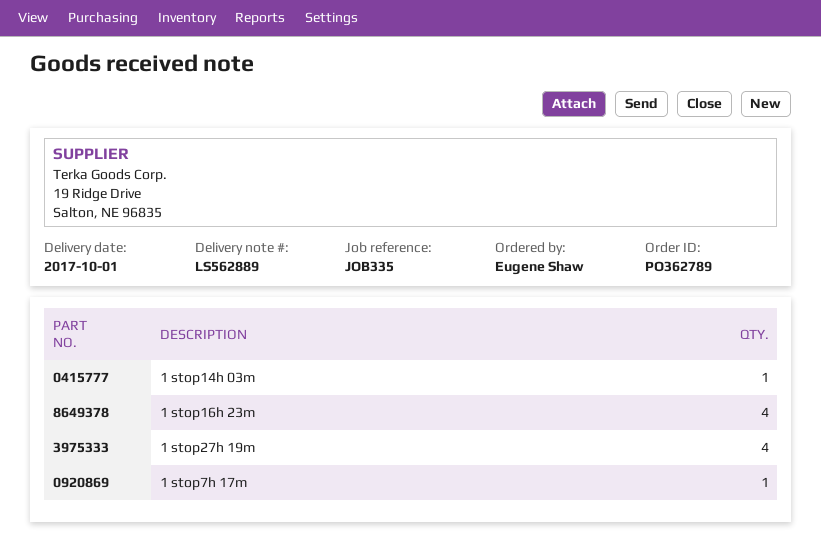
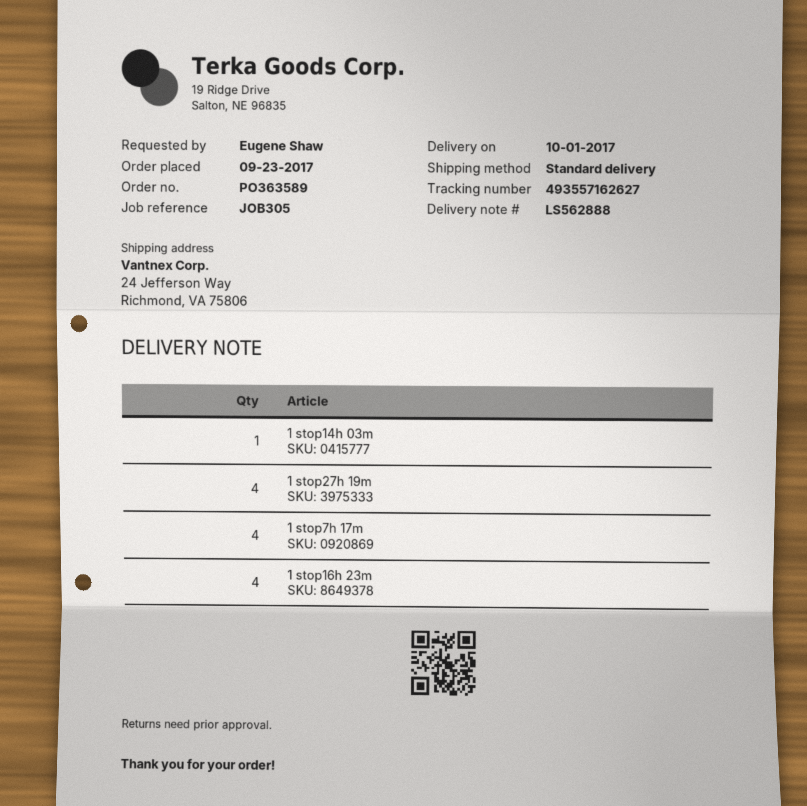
order number: PO362789 -> PO363589
delivery note number: LS562889 -> LS562888
reference: JOB335 -> JOB305
1 stop7h 17m: 1 -> 4

